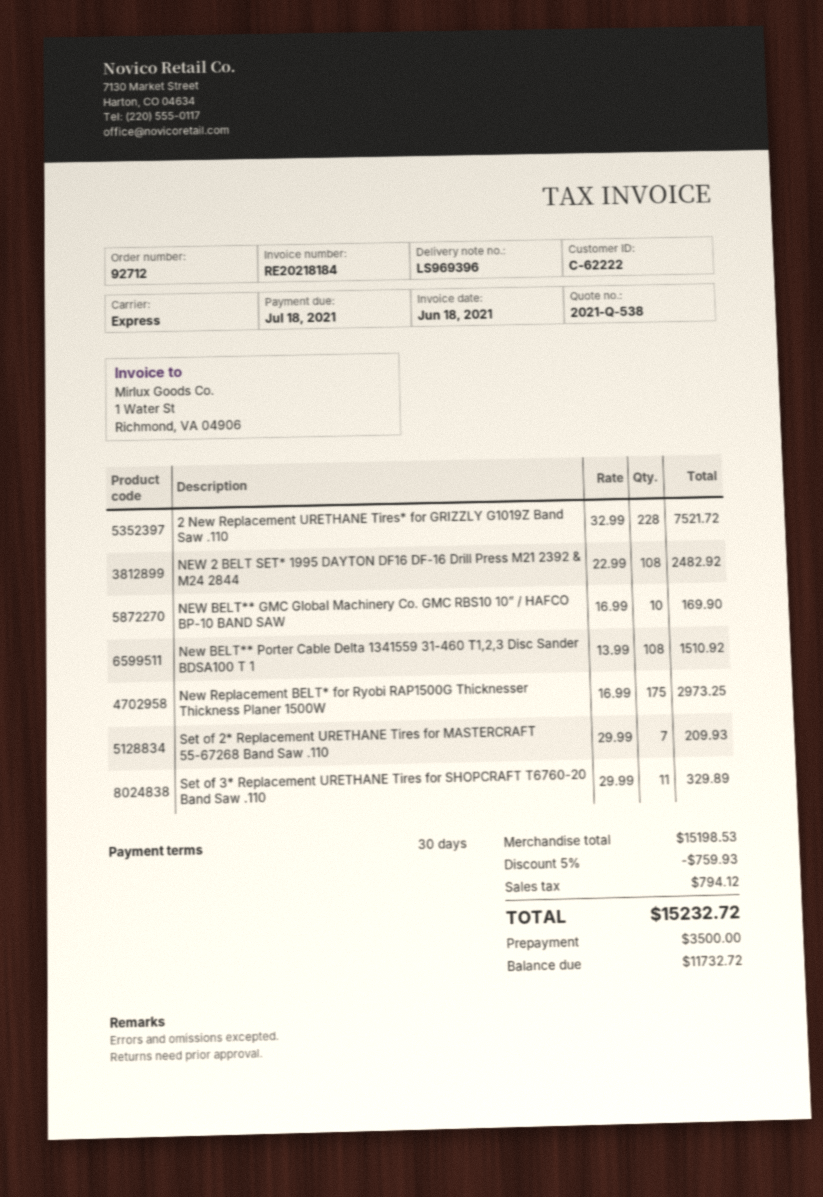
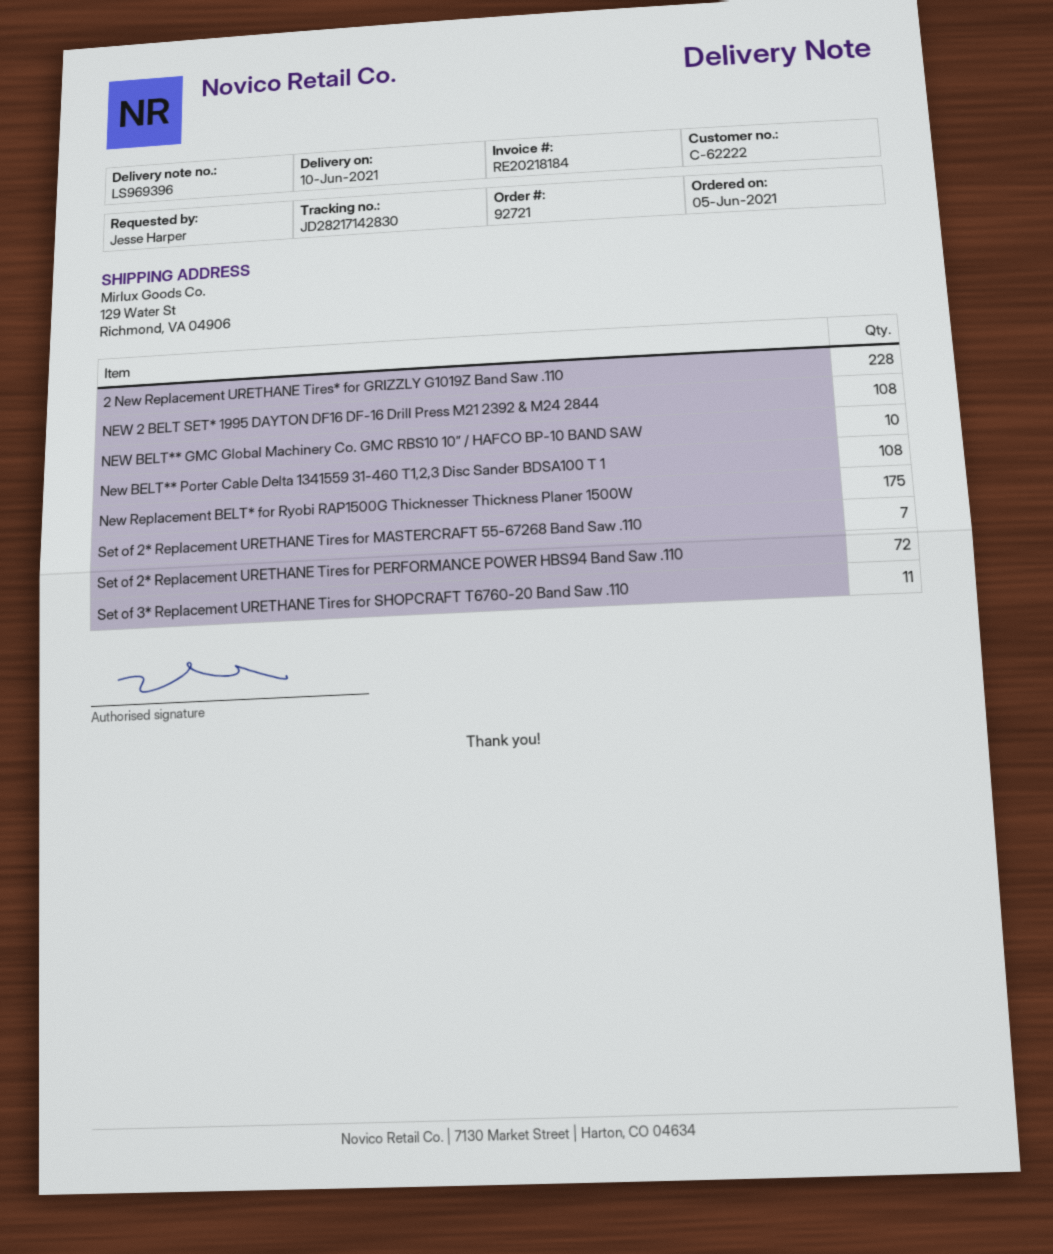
order number: 92712 -> 92721
Set of 2* Replacement URETHANE Tires for PERFORMANCE POWER HBS94 Band Saw .110: none -> 72

